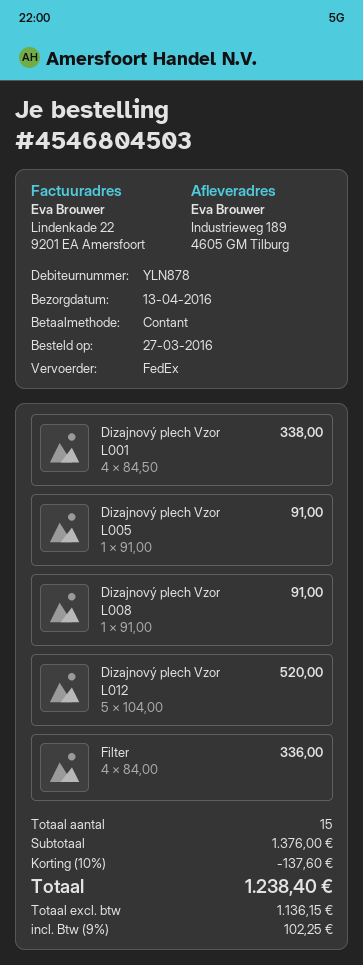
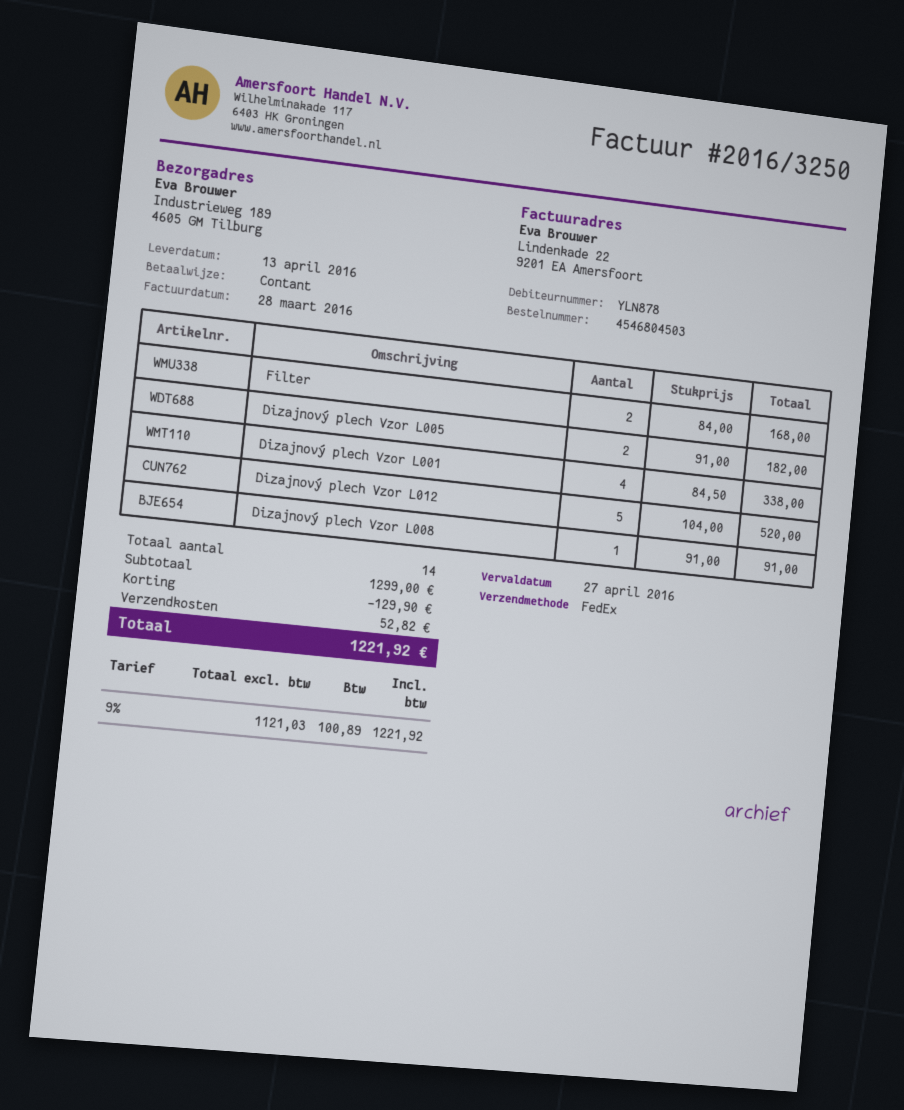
Dizajnový plech Vzor L005: 1 x 91.00 = 91.00 -> 2 x 91.00 = 182.00
Filter: 4 x 84.00 = 336.00 -> 2 x 84.00 = 168.00
total quantity: 15 -> 14
subtotal: 1376.00 -> 1299.00
discount: 137.60 -> 129.90
shipping: none -> 52.82
net: 1136.15 -> 1121.03
tax: 9% = 102.25 -> 9% = 100.89
total: 1238.40 -> 1221.92

